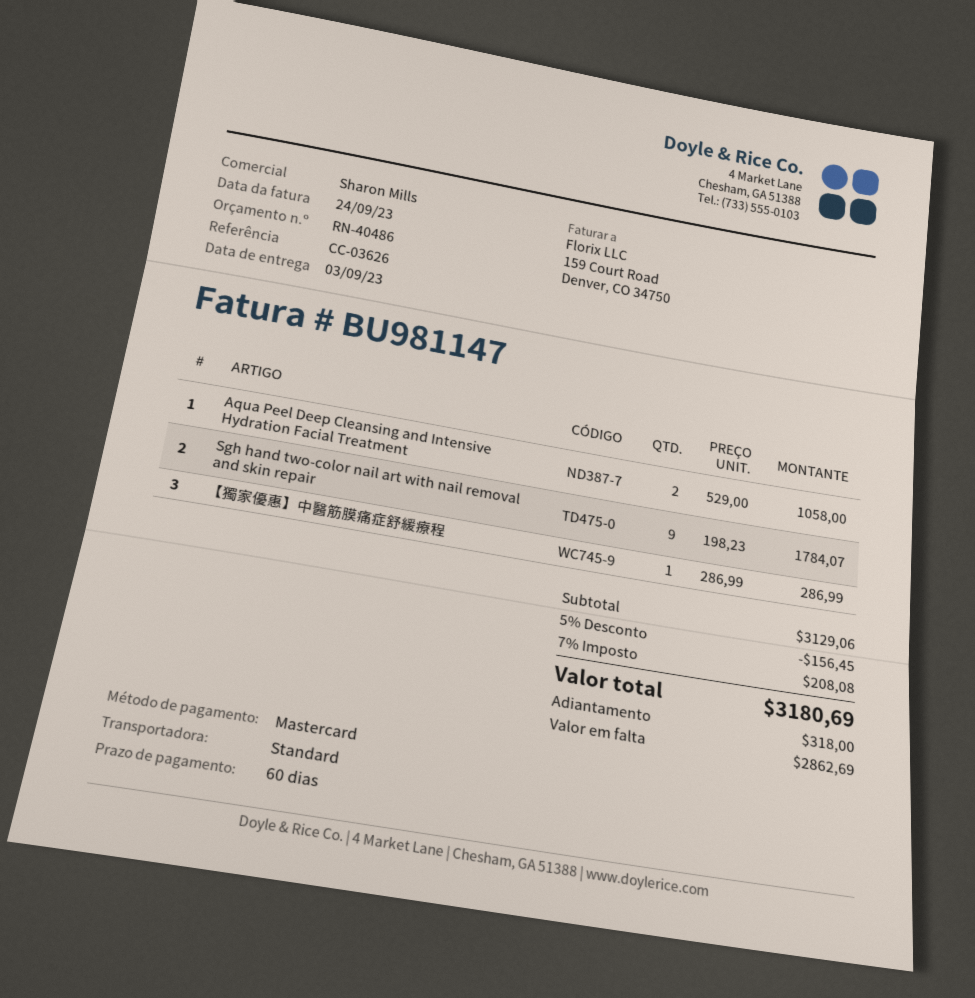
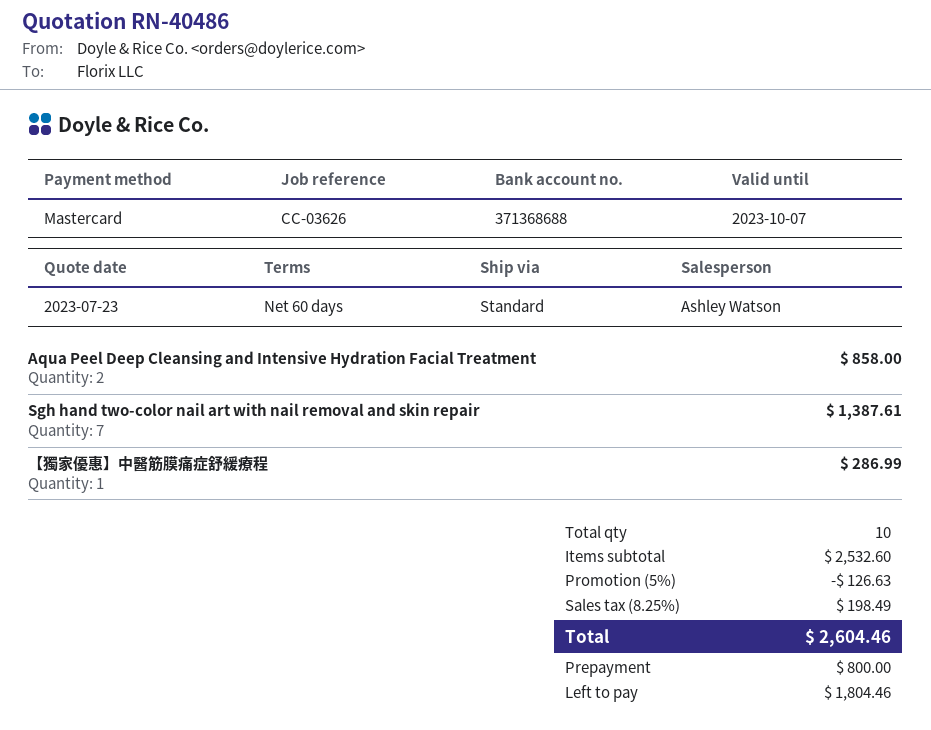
sales rep: Sharon Mills -> Ashley Watson
Aqua Peel Deep Cleansing and Intensive Hydration Facial Treatment: 2 for 1058.00 -> 2 for 858.00
Sgh hand two-color nail art with nail removal and skin repair: 9 for 1784.07 -> 7 for 1387.61
subtotal: 3129.06 -> 2532.60
discount: 5% = 156.45 -> 5% = 126.63
tax: 7% = 208.08 -> 8.25% = 198.49
total: 3180.69 -> 2604.46
deposit: 318.00 -> 800.00
balance: 2862.69 -> 1804.46

